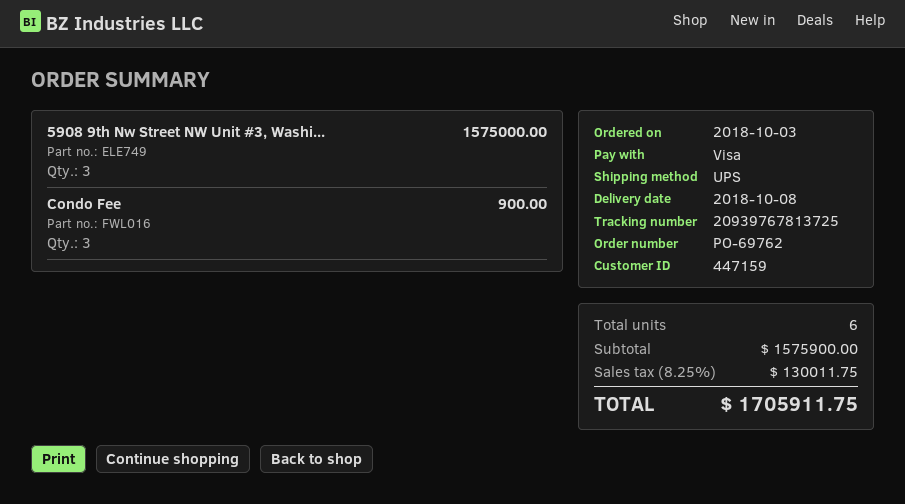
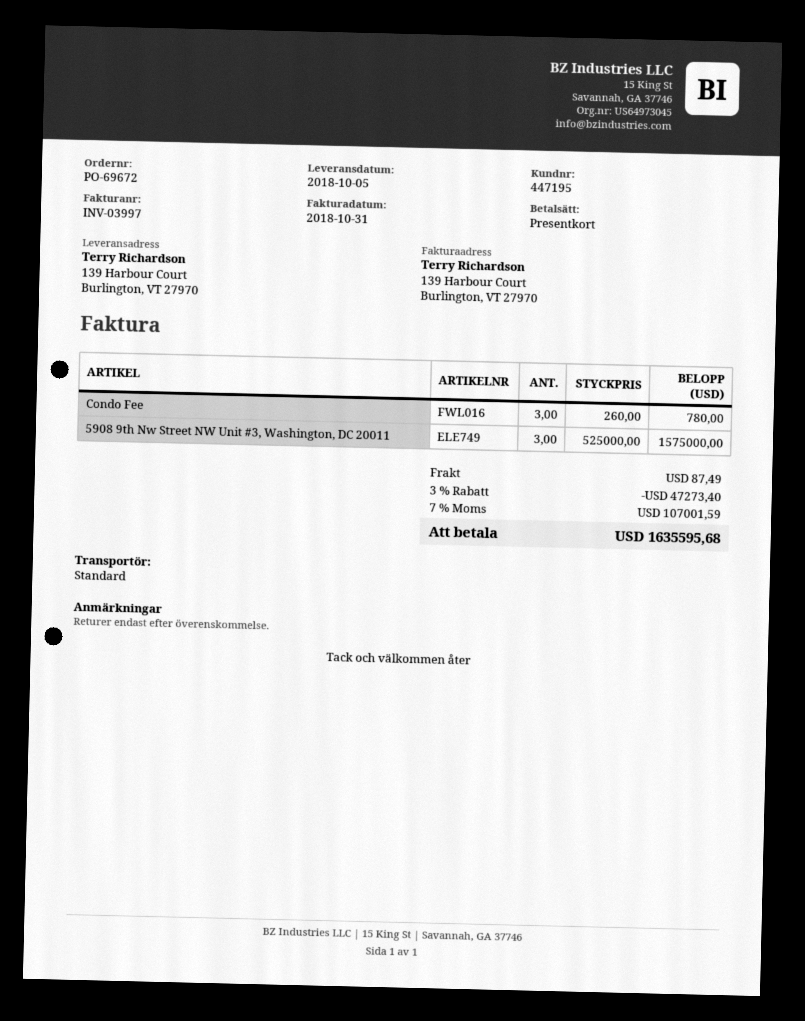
order number: PO-69762 -> PO-69672
delivery date: 2018-10-08 -> 2018-10-05
customer number: 447159 -> 447195
payment method: Visa -> gift card
shipping method: UPS -> standard
Condo Fee: 3 for 900.00 -> 3 for 780.00
discount: none -> 3% = 47273.40
shipping: none -> 87.49
tax: 8.25% = 130011.75 -> 7% = 107001.59
total: 1705911.75 -> 1635595.68

